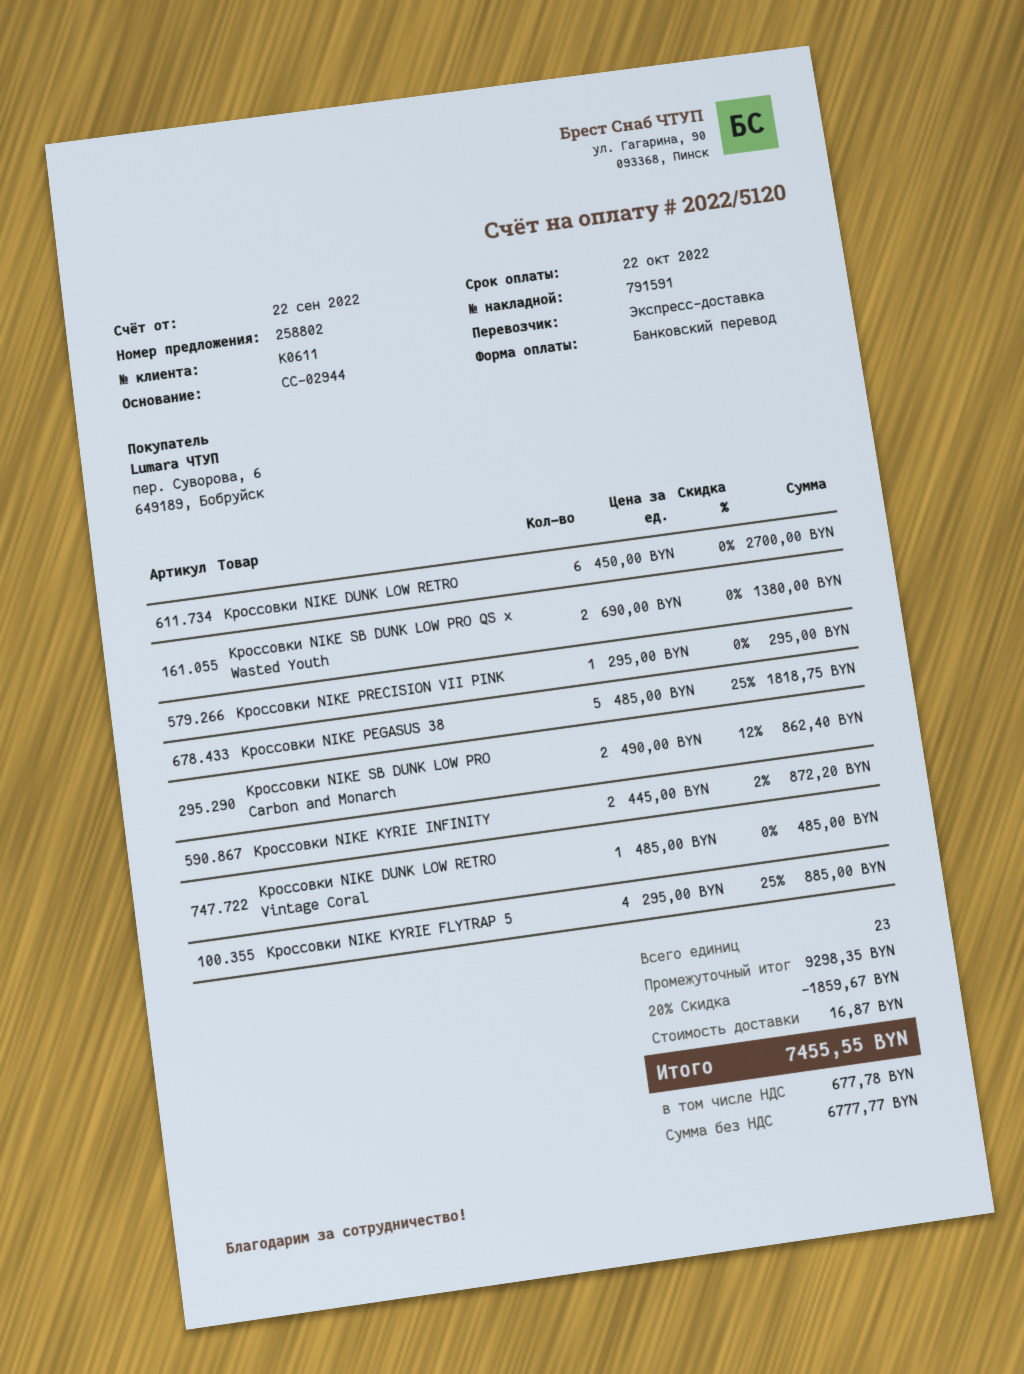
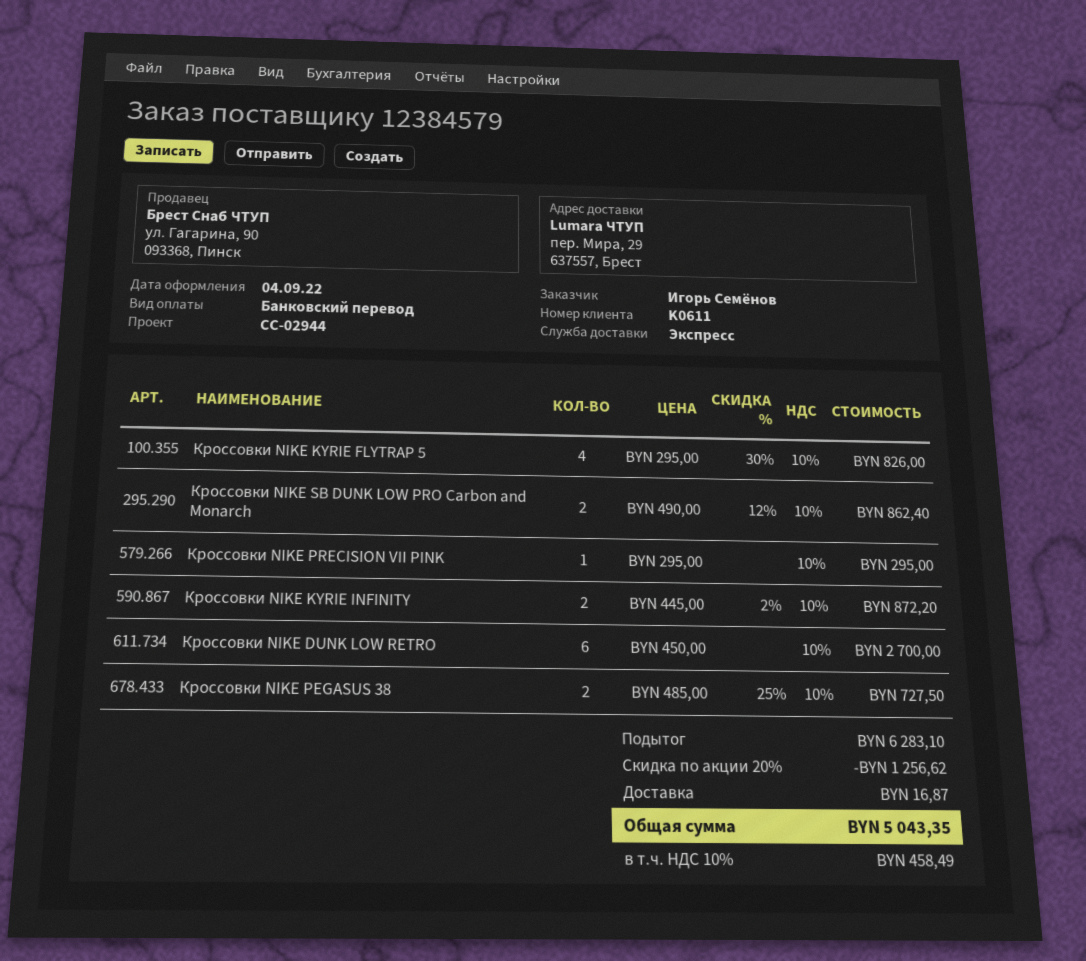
Кроссовки NIKE SB DUNK LOW PRO QS x Wasted Youth: 2 x 690.00 = 1380.00 -> none
Кроссовки NIKE PEGASUS 38: 5 x 485.00 - 25% = 1818.75 -> 2 x 485.00 - 25% = 727.50
Кроссовки NIKE DUNK LOW RETRO Vintage Coral: 1 x 485.00 = 485.00 -> none
Кроссовки NIKE KYRIE FLYTRAP 5: 4 x 295.00 - 25% = 885.00 -> 4 x 295.00 - 30% = 826.00
subtotal: 9298.35 -> 6283.10
discount: 20% = 1859.67 -> 20% = 1256.62
tax: 677.78 -> 458.49
total: 7455.55 -> 5043.35

